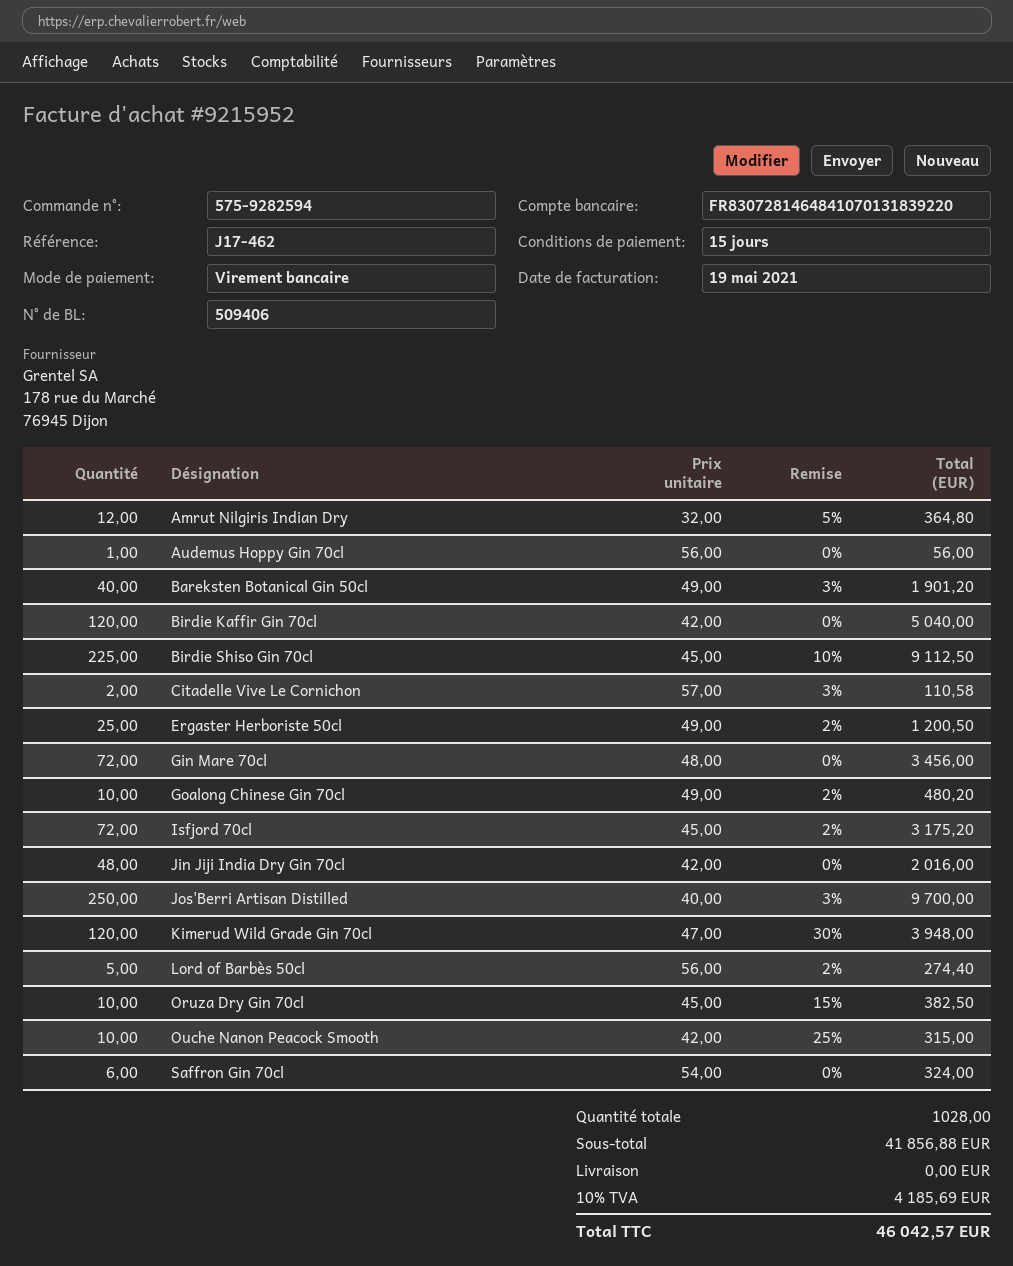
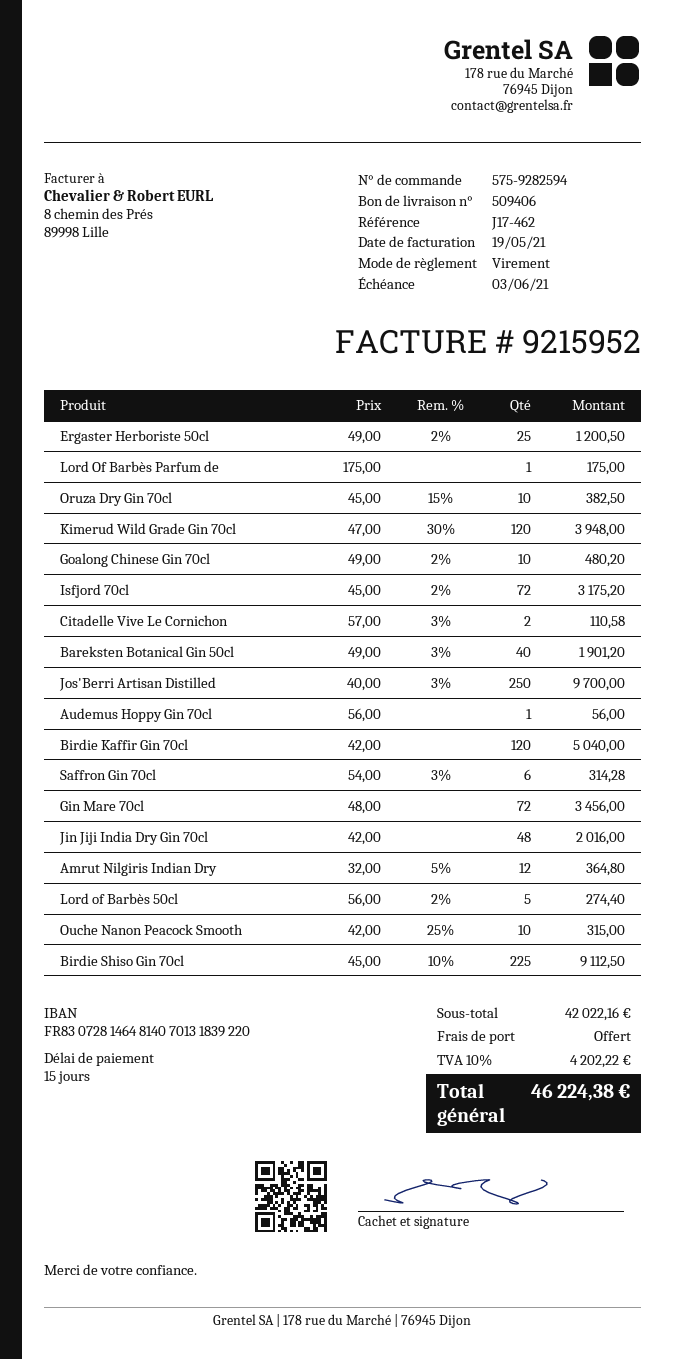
bank account: FR8307281464841070131839220 -> FR8307281464814070131839220
Saffron Gin 70cl: 6 x 54.00 = 324.00 -> 6 x 54.00 - 3% = 314.28
Lord Of Barbès Parfum de: none -> 1 x 175.00 = 175.00
subtotal: 41856.88 -> 42022.16
tax: 10% = 4185.69 -> 10% = 4202.22
total: 46042.57 -> 46224.38

